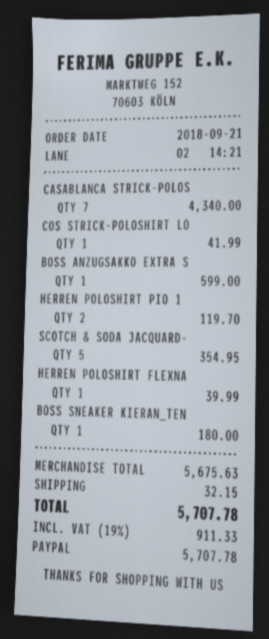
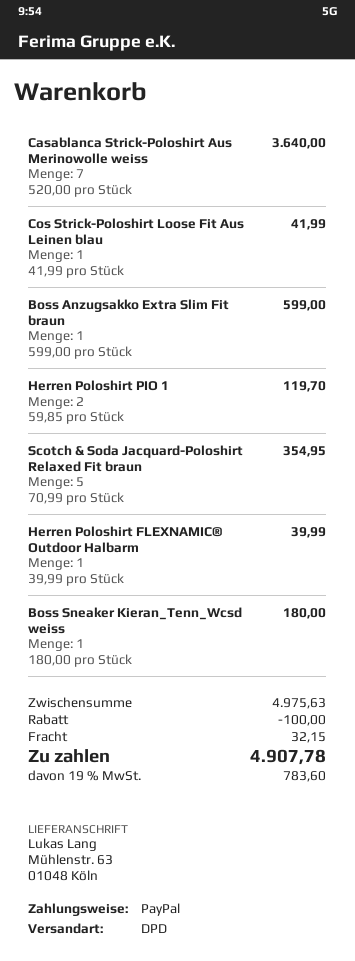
CASABLANCA STRICK-POLOS: 7 for 4340.00 -> 7 for 3640.00
subtotal: 5675.63 -> 4975.63
discount: none -> 100.00
tax: 19% = 911.33 -> 19% = 783.60
total: 5707.78 -> 4907.78

